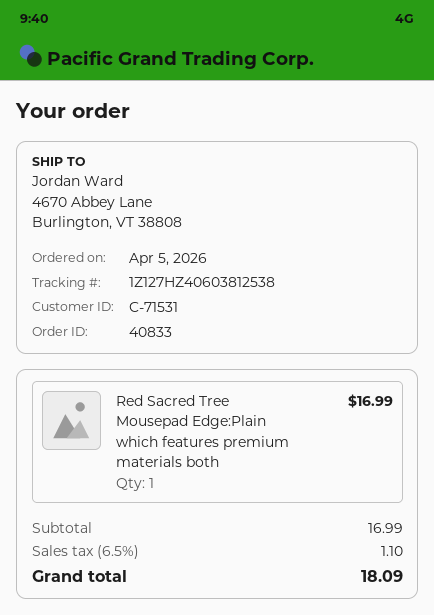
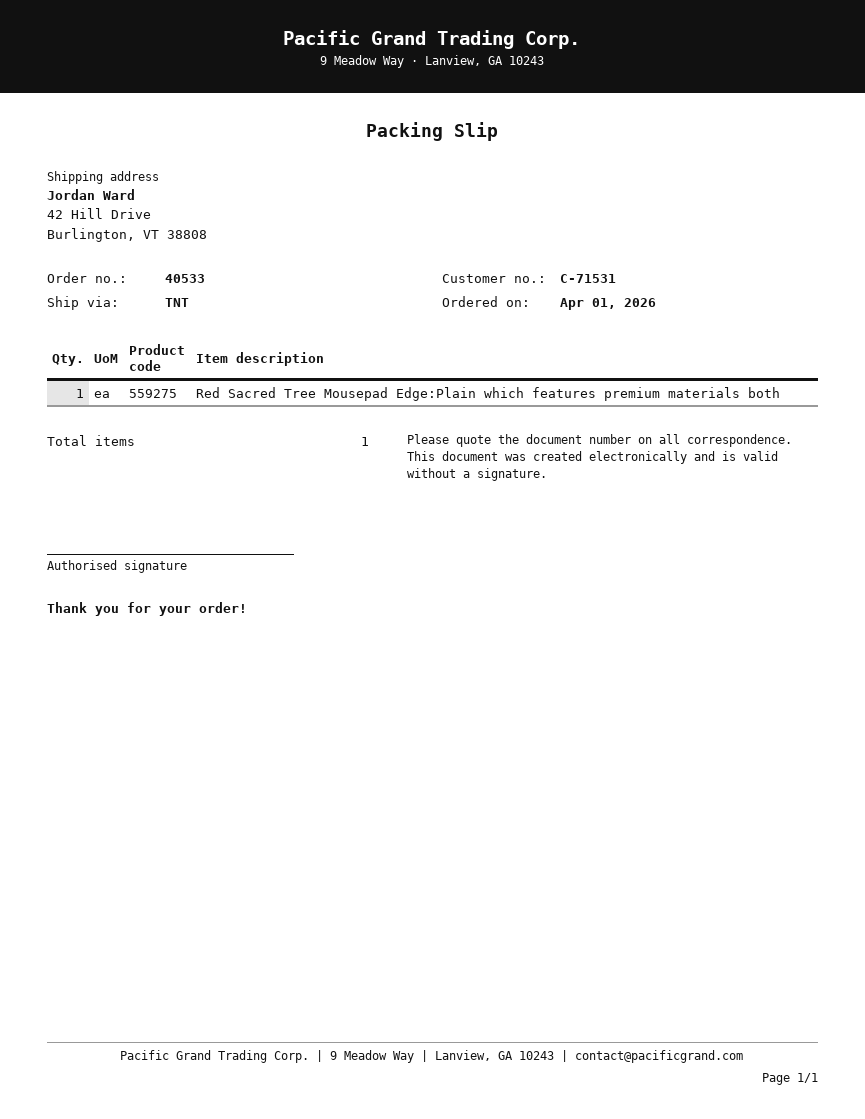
order number: 40833 -> 40533
order date: 2026-04-05 -> 2026-04-01
ship to: 4670 Abbey Lane, Burlington, VT 38808 -> 42 Hill Drive, Burlington, VT 38808

